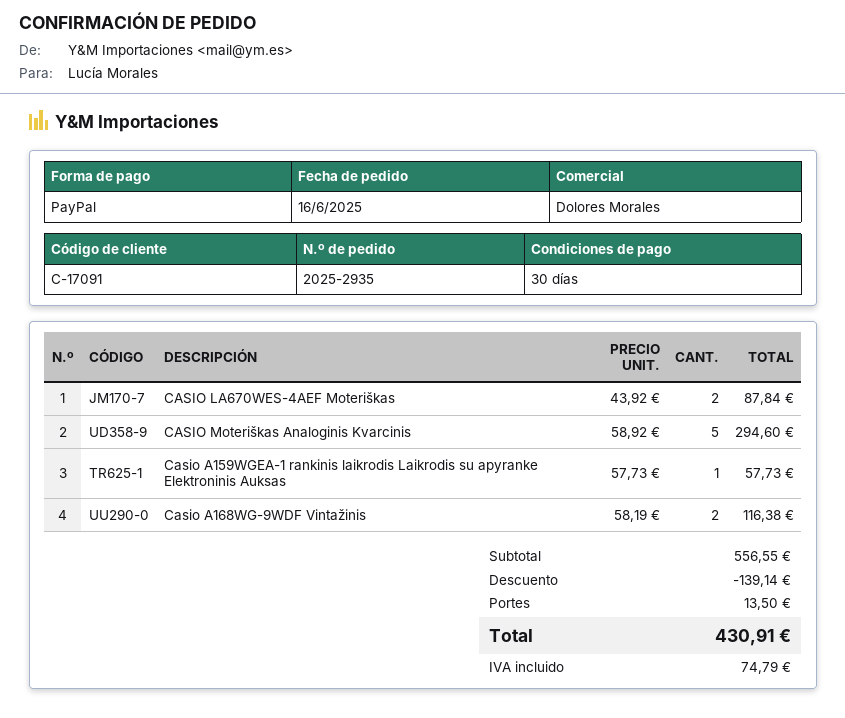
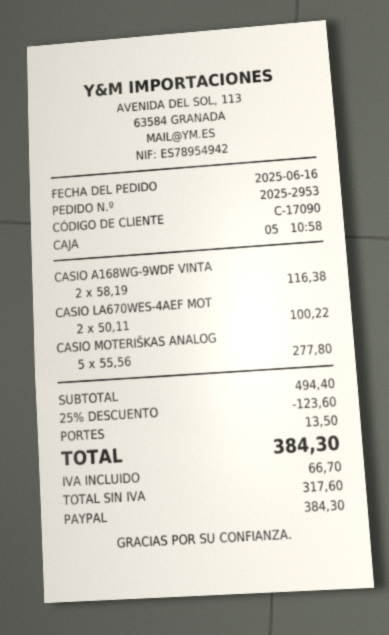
order number: 2025-2935 -> 2025-2953
customer number: C-17091 -> C-17090
CASIO LA670WES-4AEF Moteriškas: 2 x 43.92 = 87.84 -> 2 x 50.11 = 100.22
CASIO Moteriškas Analoginis Kvarcinis: 5 x 58.92 = 294.60 -> 5 x 55.56 = 277.80
Casio A159WGEA-1 rankinis laikrodis Laikrodis su apyranke Elektroninis Auksas: 1 x 57.73 = 57.73 -> none
subtotal: 556.55 -> 494.40
discount: 139.14 -> 123.60
tax: 74.79 -> 66.70
total: 430.91 -> 384.30

